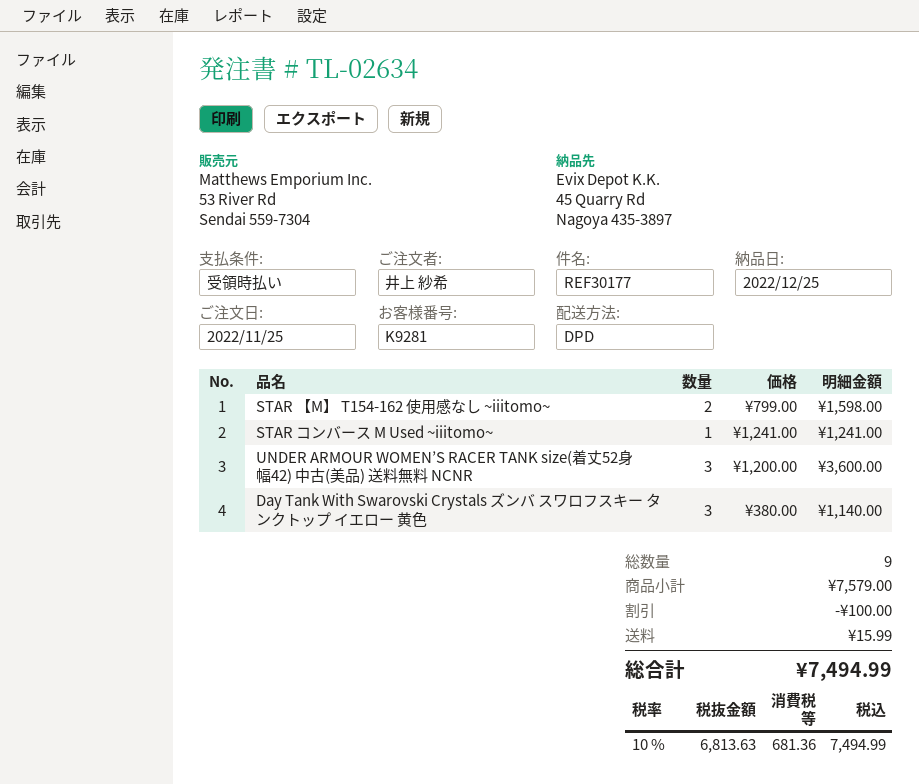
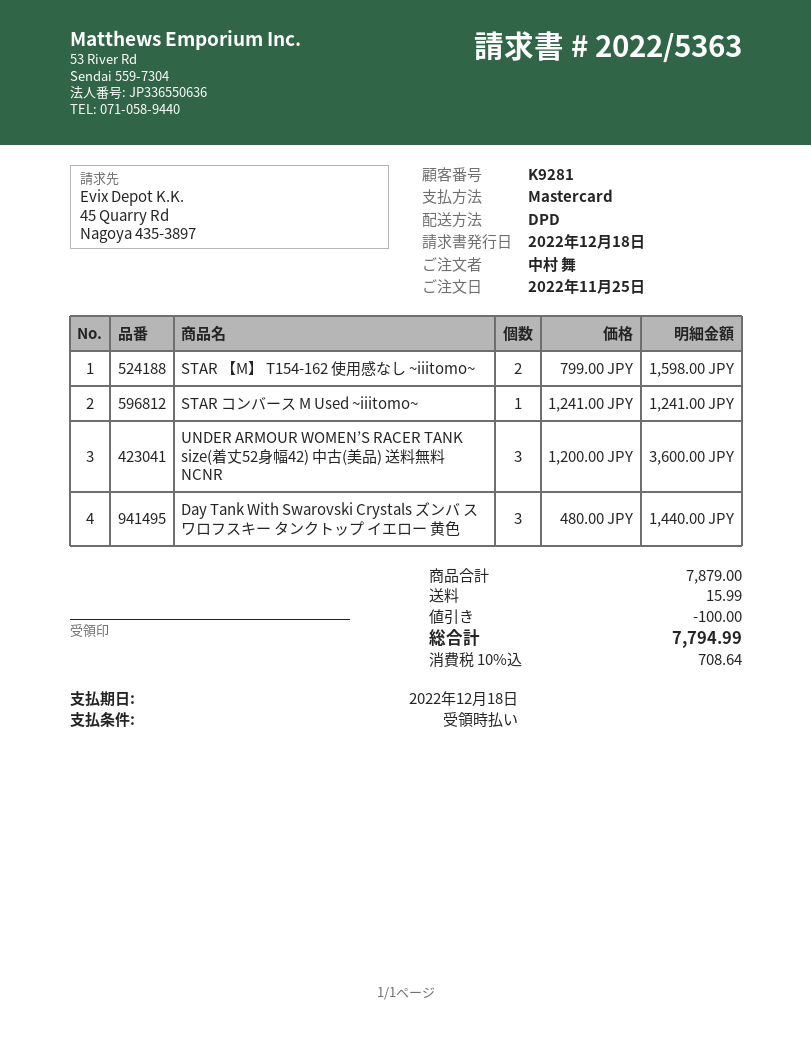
ordered by: 井上 紗希 -> 中村 舞
Day Tank With Swarovski Crystals ズンバ スワロフスキー タンクトップ イエロー 黄色: 3 x 380.00 = 1140.00 -> 3 x 480.00 = 1440.00
subtotal: 7579.00 -> 7879.00
tax: 10% = 681.36 -> 10% = 708.64
total: 7494.99 -> 7794.99

